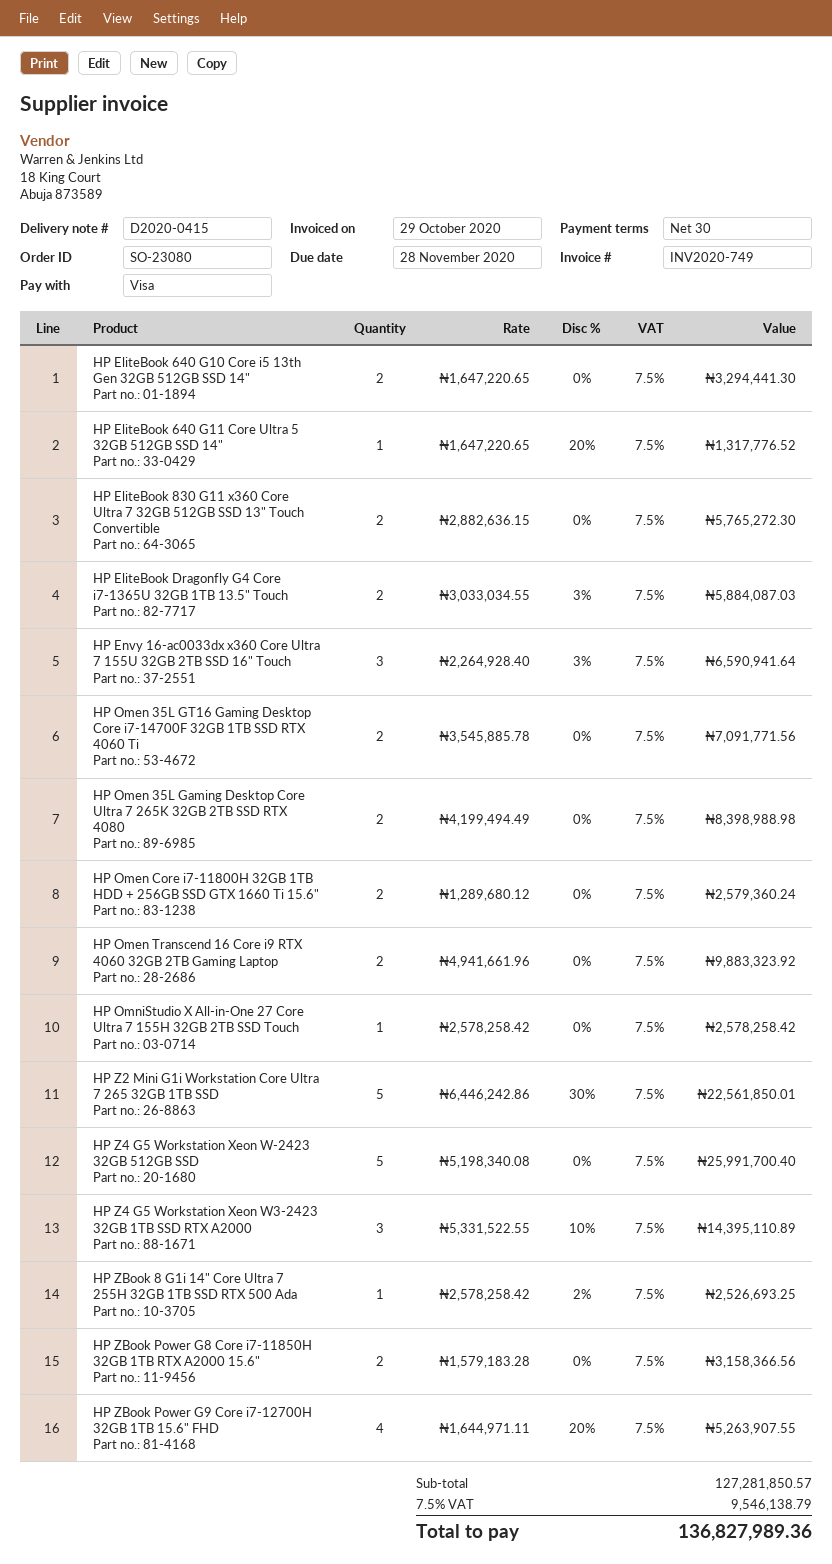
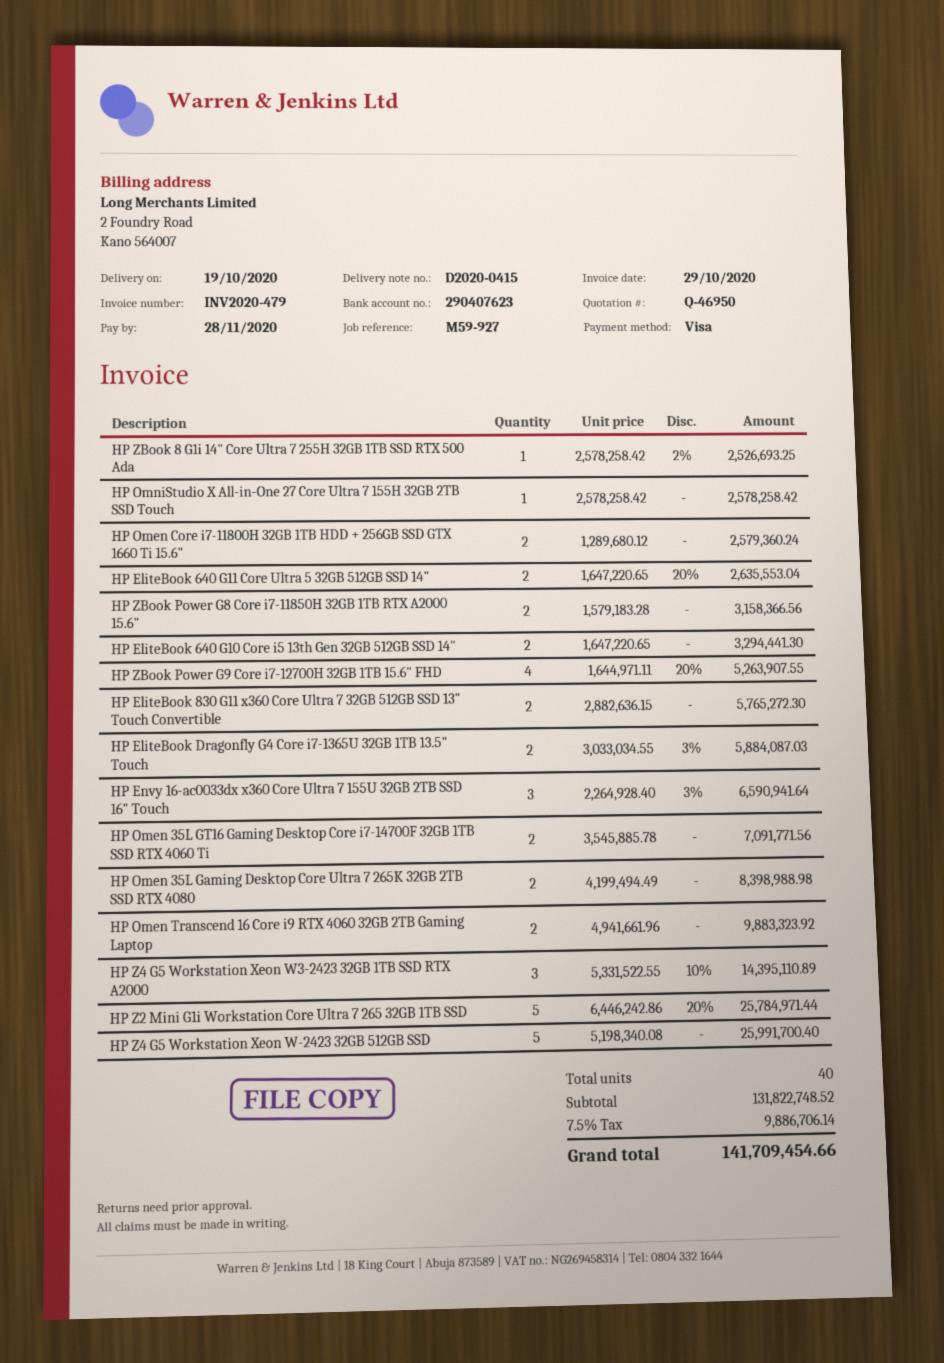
invoice number: INV2020-749 -> INV2020-479
HP EliteBook 640 G11 Core Ultra 5 32GB 512GB SSD 14": 1 x 1647220.65 - 20% = 1317776.52 -> 2 x 1647220.65 - 20% = 2635553.04
HP Z2 Mini G1i Workstation Core Ultra 7 265 32GB 1TB SSD: 5 x 6446242.86 - 30% = 22561850.01 -> 5 x 6446242.86 - 20% = 25784971.44
subtotal: 127281850.57 -> 131822748.52
tax: 7.5% = 9546138.79 -> 7.5% = 9886706.14
total: 136827989.36 -> 141709454.66

